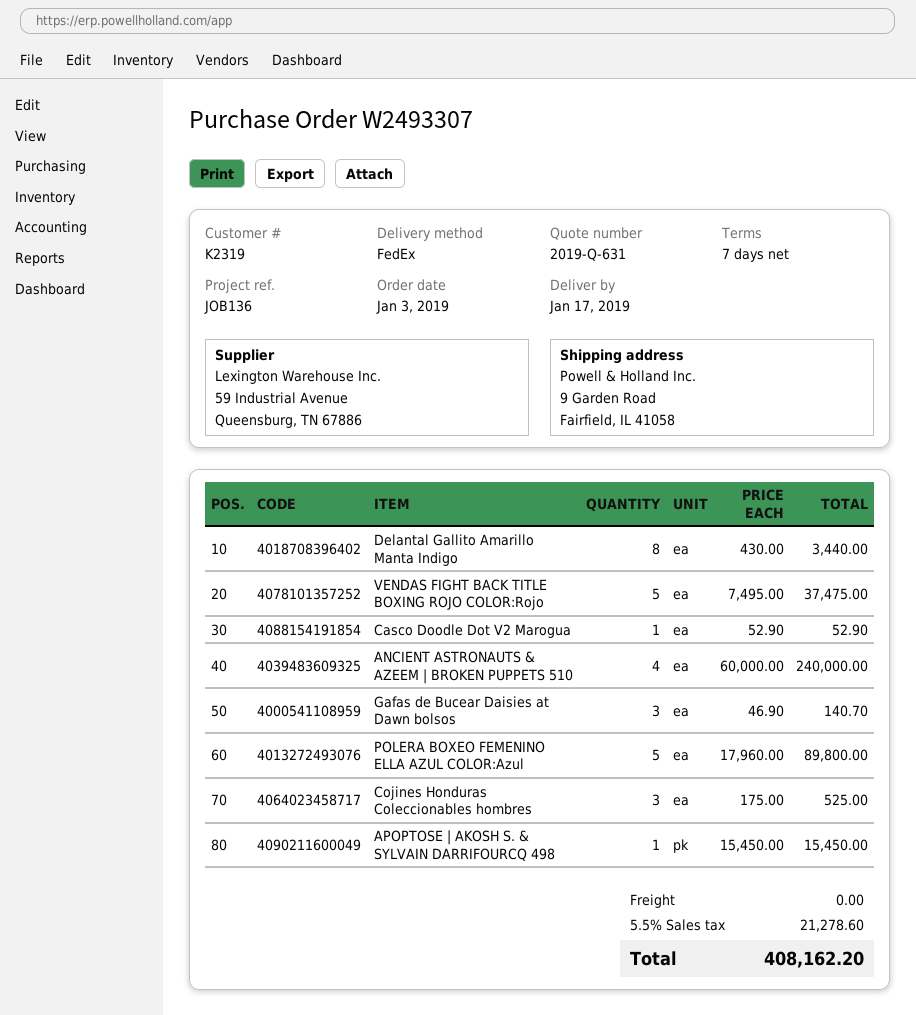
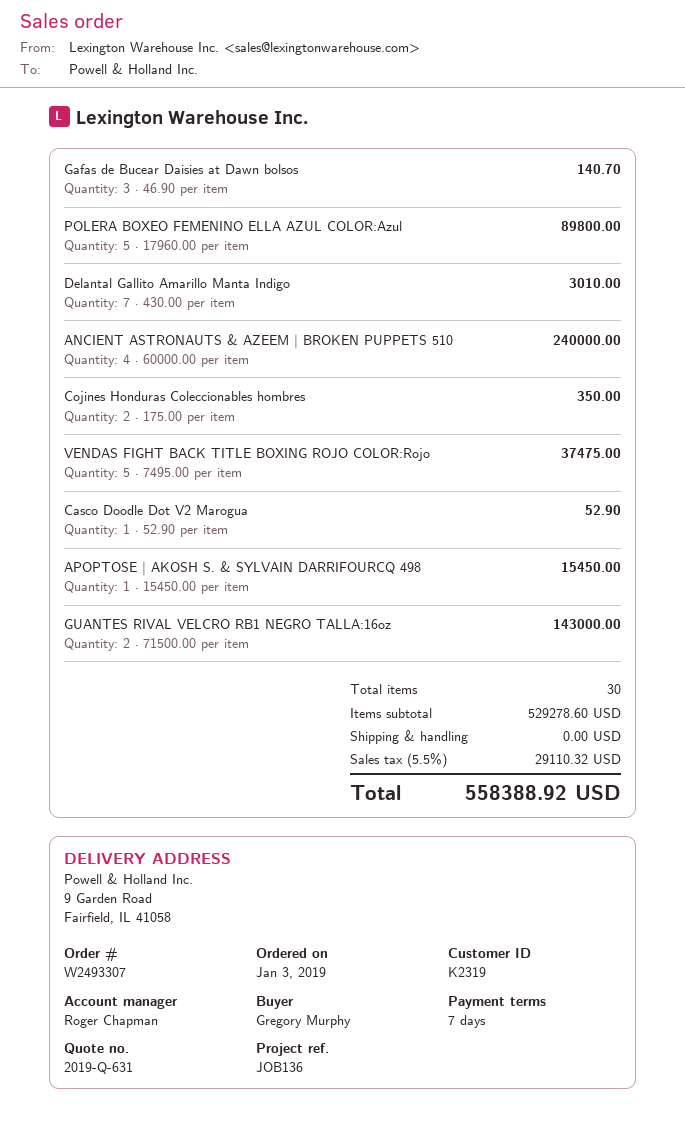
Delantal Gallito Amarillo Manta Indigo: 8 x 430.00 = 3440.00 -> 7 x 430.00 = 3010.00
Cojines Honduras Coleccionables hombres: 3 x 175.00 = 525.00 -> 2 x 175.00 = 350.00
GUANTES RIVAL VELCRO RB1 NEGRO TALLA:16oz: none -> 2 x 71500.00 = 143000.00
tax: 5.5% = 21278.60 -> 5.5% = 29110.32
total: 408162.20 -> 558388.92

